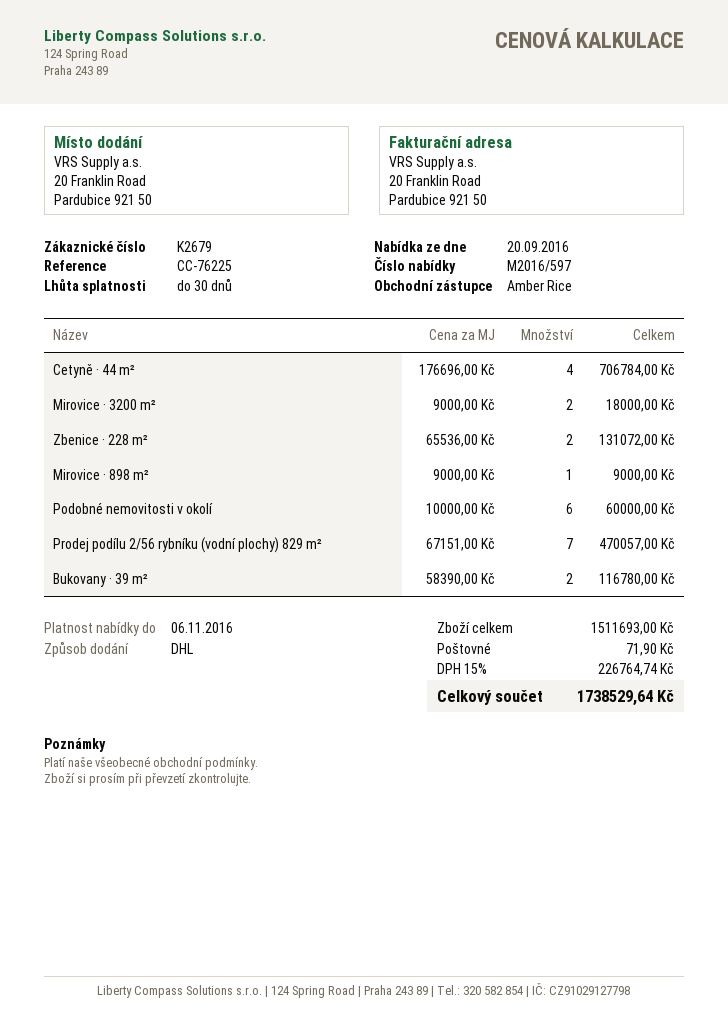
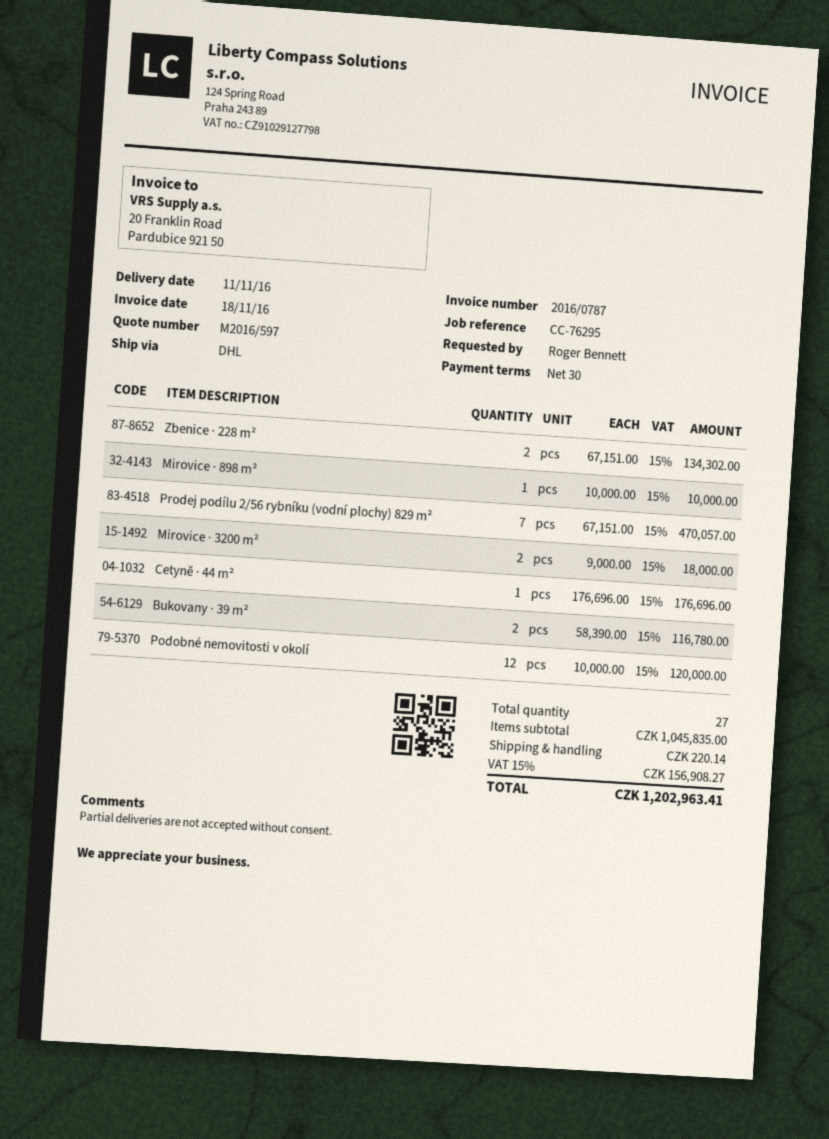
reference: CC-76225 -> CC-76295
Cetyně · 44 m²: 4 x 176696.00 = 706784.00 -> 1 x 176696.00 = 176696.00
Zbenice · 228 m²: 2 x 65536.00 = 131072.00 -> 2 x 67151.00 = 134302.00
Mirovice · 898 m²: 1 x 9000.00 = 9000.00 -> 1 x 10000.00 = 10000.00
Podobné nemovitosti v okolí: 6 x 10000.00 = 60000.00 -> 12 x 10000.00 = 120000.00
subtotal: 1511693.00 -> 1045835.00
shipping: 71.90 -> 220.14
tax: 15% = 226764.74 -> 15% = 156908.27
total: 1738529.64 -> 1202963.41

